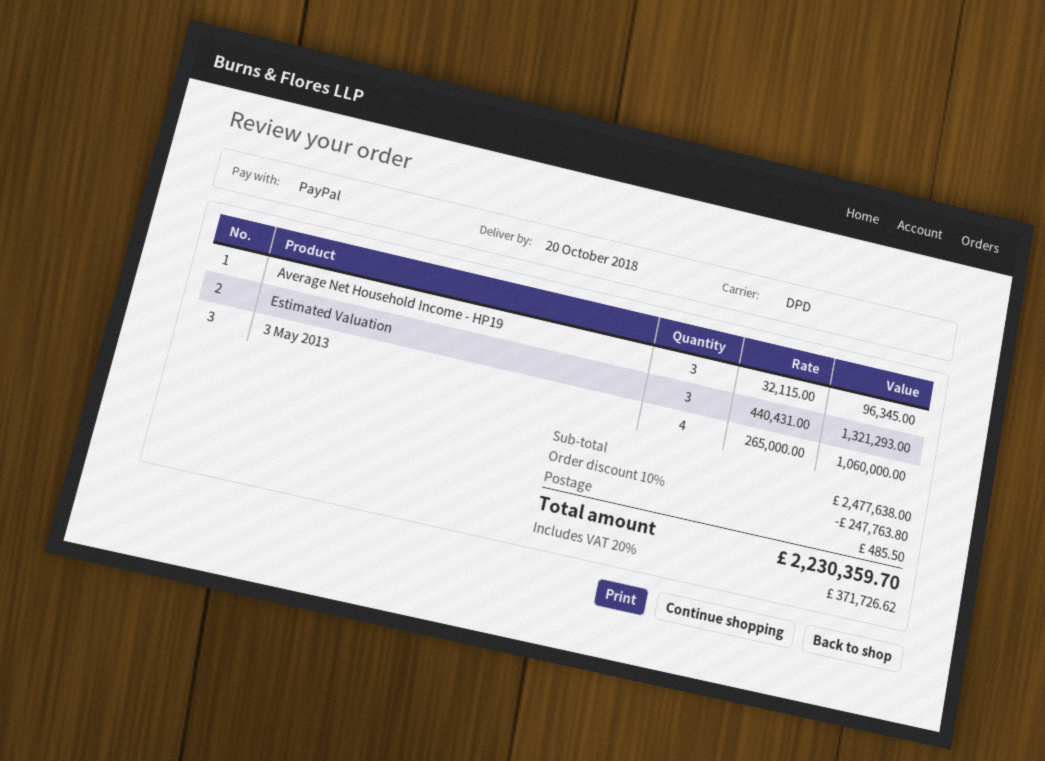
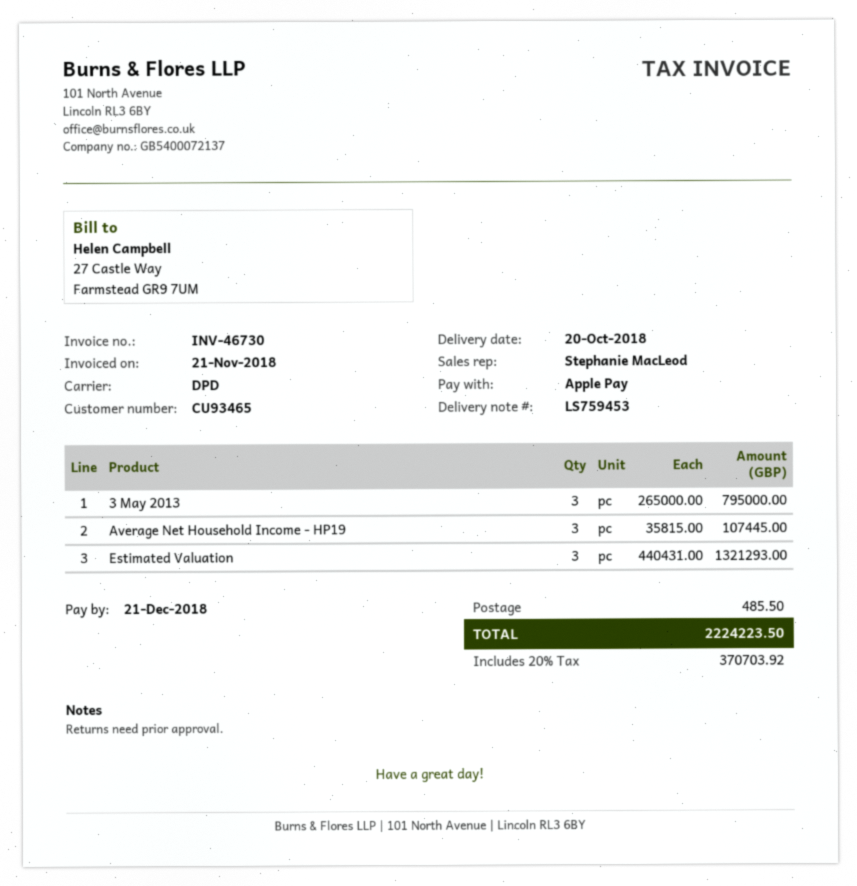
payment method: PayPal -> Apple Pay
Average Net Household Income - HP19: 3 x 32115.00 = 96345.00 -> 3 x 35815.00 = 107445.00
3 May 2013: 4 x 265000.00 = 1060000.00 -> 3 x 265000.00 = 795000.00
discount: 10% = 247763.80 -> none
tax: 20% = 371726.62 -> 20% = 370703.92
total: 2230359.70 -> 2224223.50

